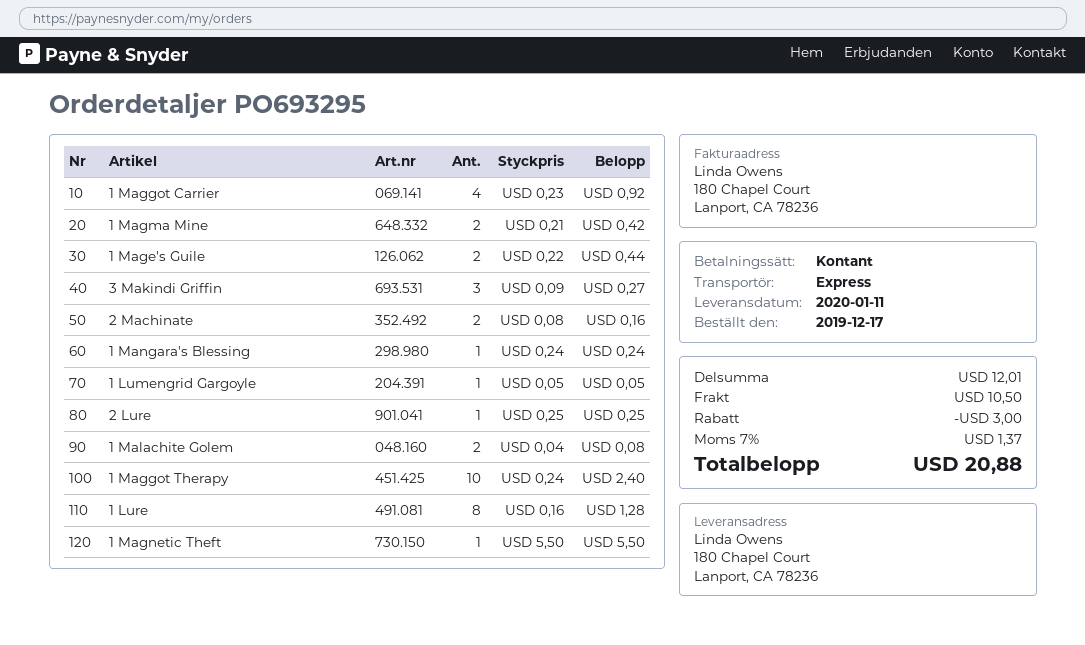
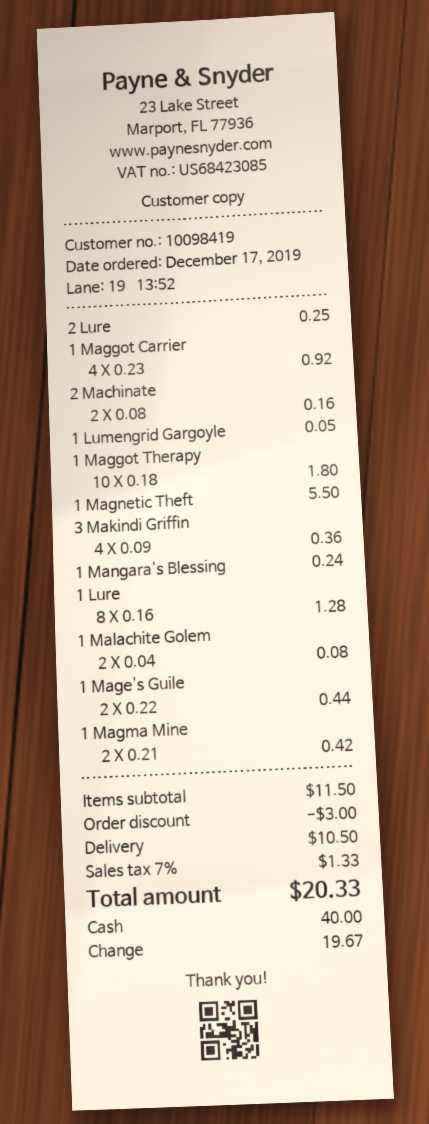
3 Makindi Griffin: 3 x 0.09 = 0.27 -> 4 x 0.09 = 0.36
1 Maggot Therapy: 10 x 0.24 = 2.40 -> 10 x 0.18 = 1.80
subtotal: 12.01 -> 11.50
tax: 7% = 1.37 -> 7% = 1.33
total: 20.88 -> 20.33

